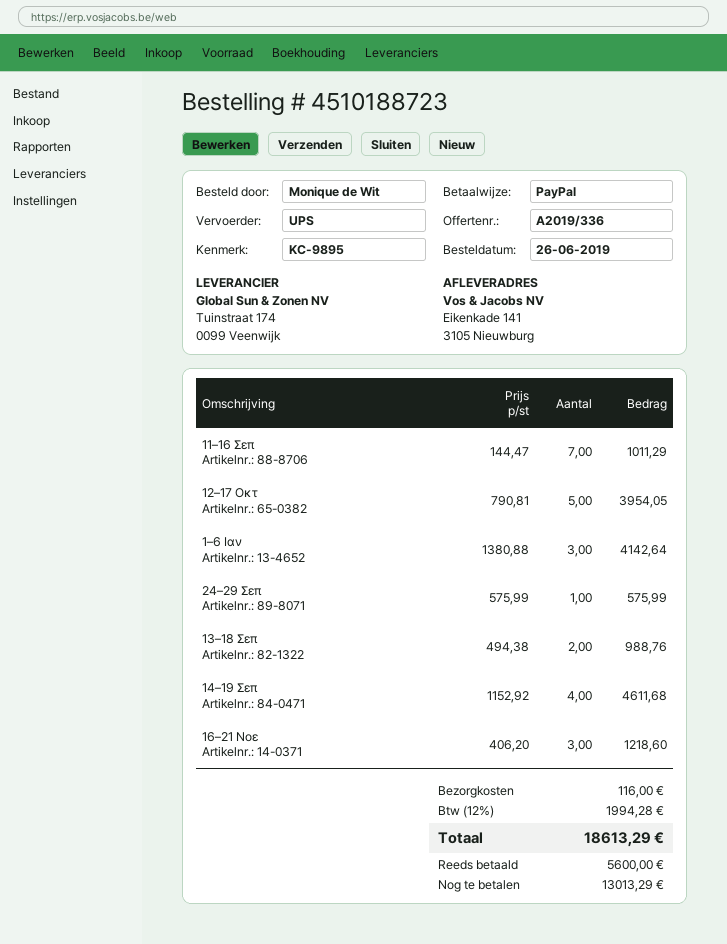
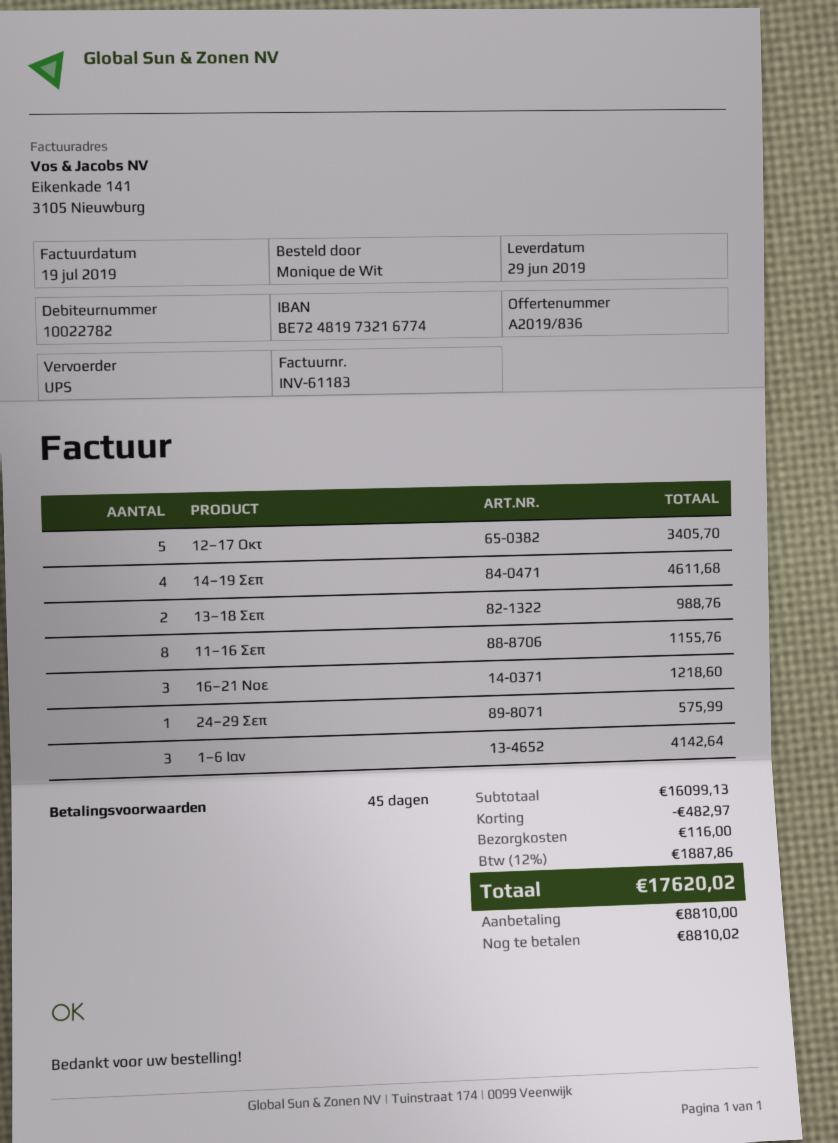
quote number: A2019/336 -> A2019/836
11–16 Σεπ: 7 for 1011.29 -> 8 for 1155.76
12–17 Οκτ: 5 for 3954.05 -> 5 for 3405.70
discount: none -> 482.97
tax: 12% = 1994.28 -> 12% = 1887.86
total: 18613.29 -> 17620.02
deposit: 5600.00 -> 8810.00
balance: 13013.29 -> 8810.02

